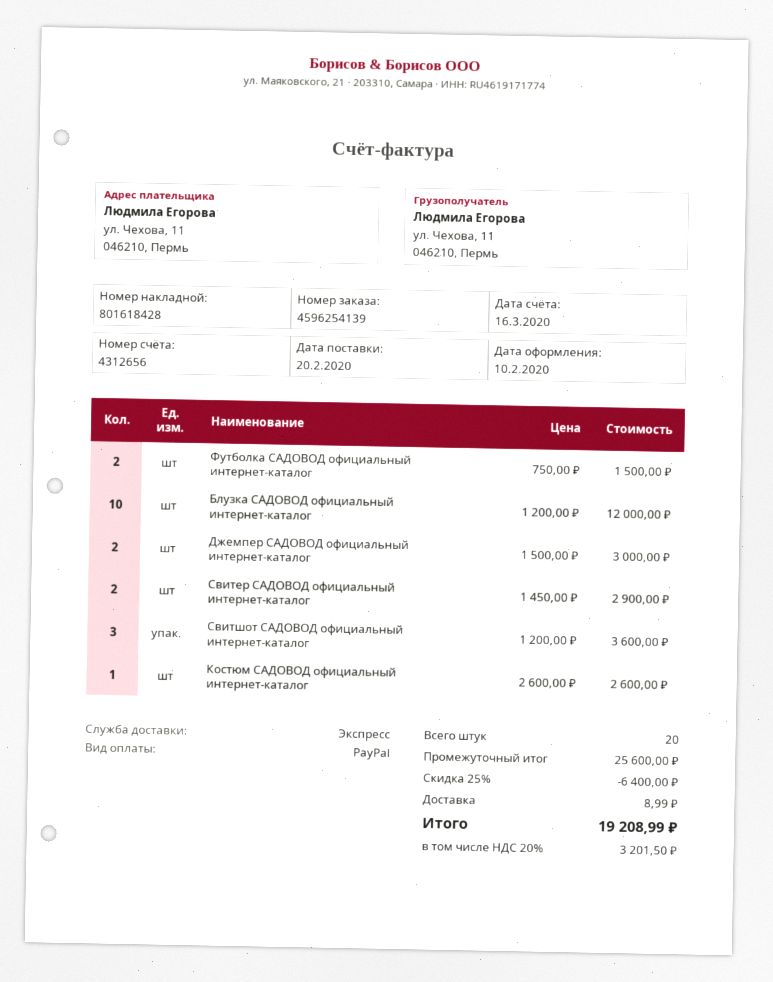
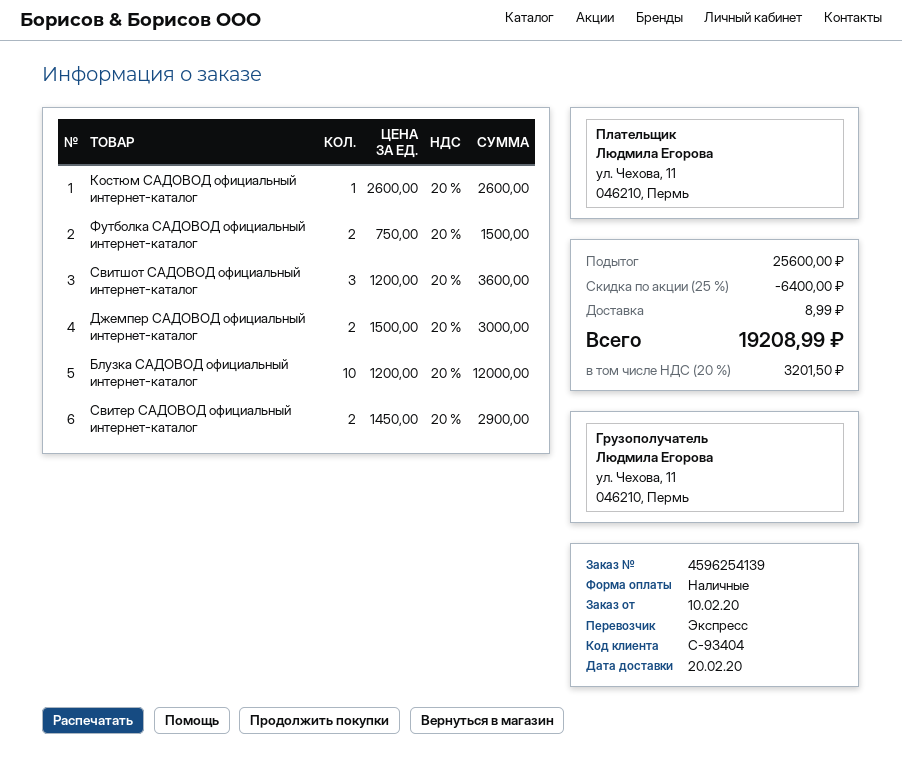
payment method: PayPal -> cash

